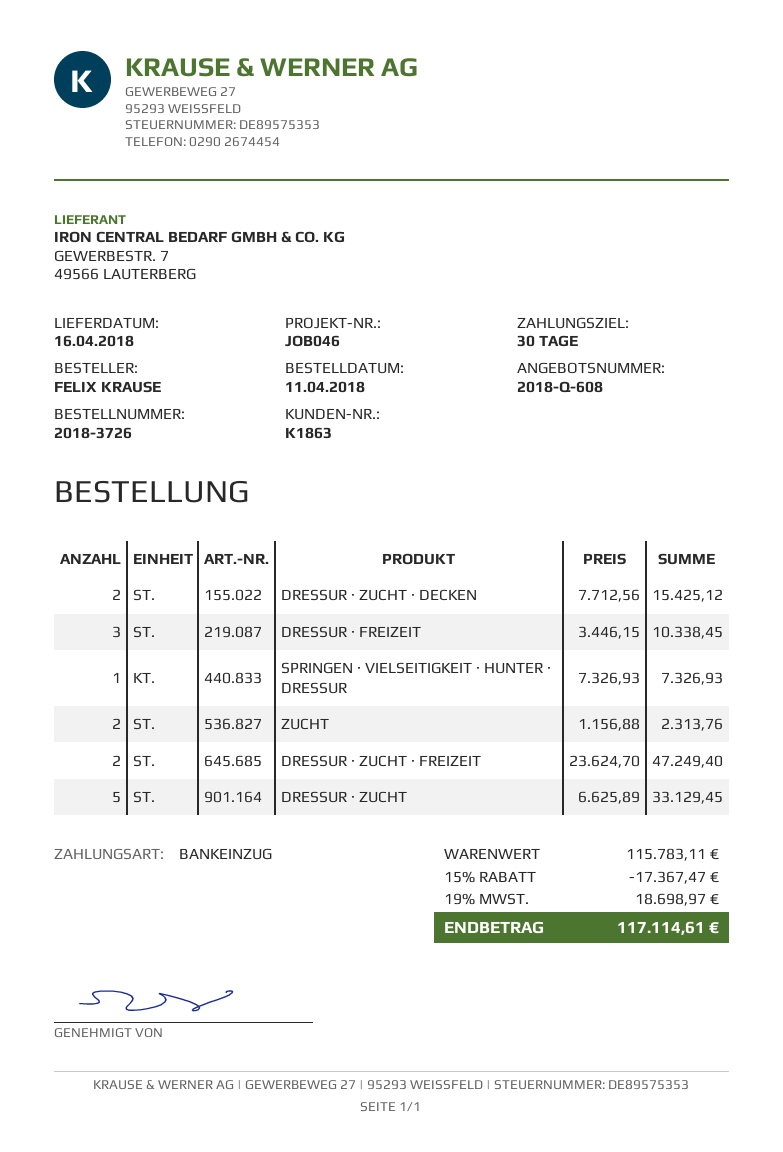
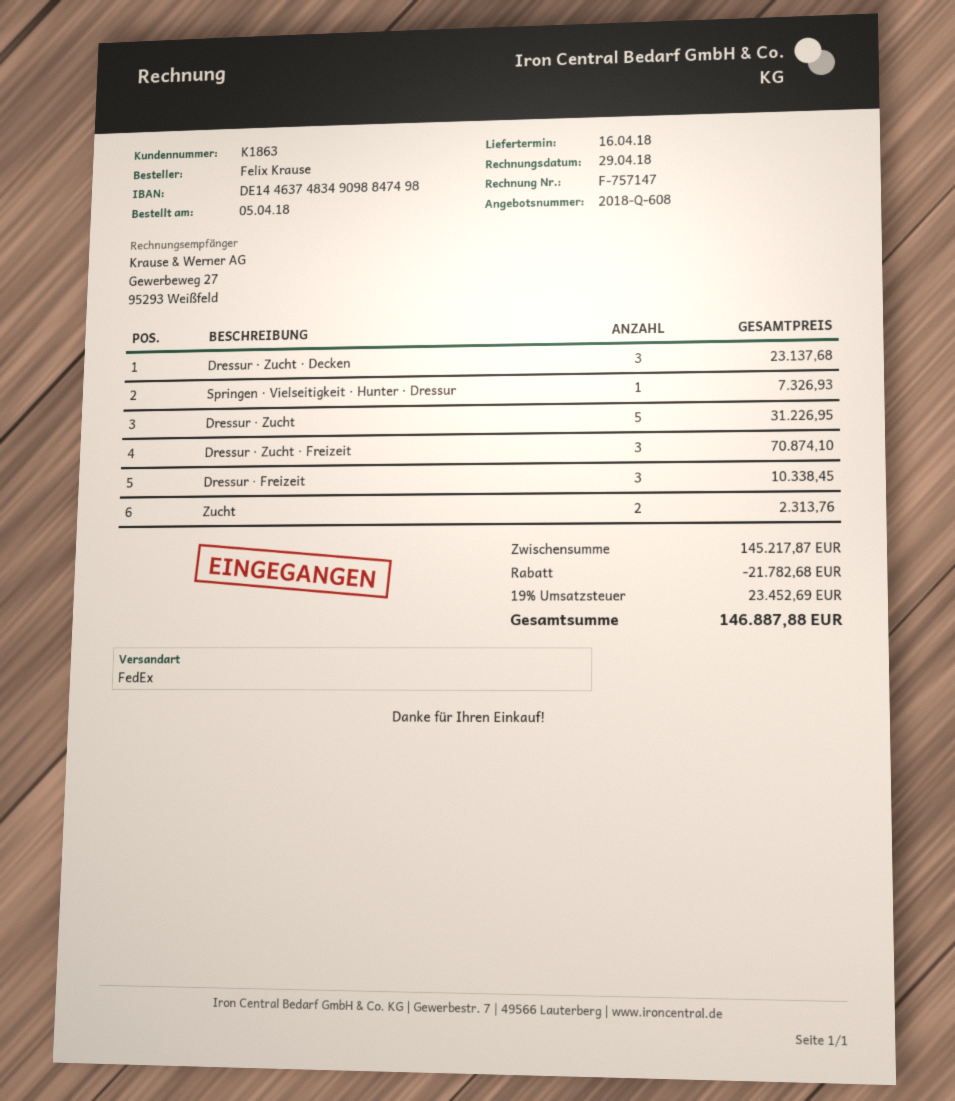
order date: 2018-04-11 -> 2018-04-05
DRESSUR · ZUCHT · DECKEN: 2 for 15425.12 -> 3 for 23137.68
DRESSUR · ZUCHT · FREIZEIT: 2 for 47249.40 -> 3 for 70874.10
DRESSUR · ZUCHT: 5 for 33129.45 -> 5 for 31226.95
subtotal: 115783.11 -> 145217.87
discount: 17367.47 -> 21782.68
tax: 19% = 18698.97 -> 19% = 23452.69
total: 117114.61 -> 146887.88

